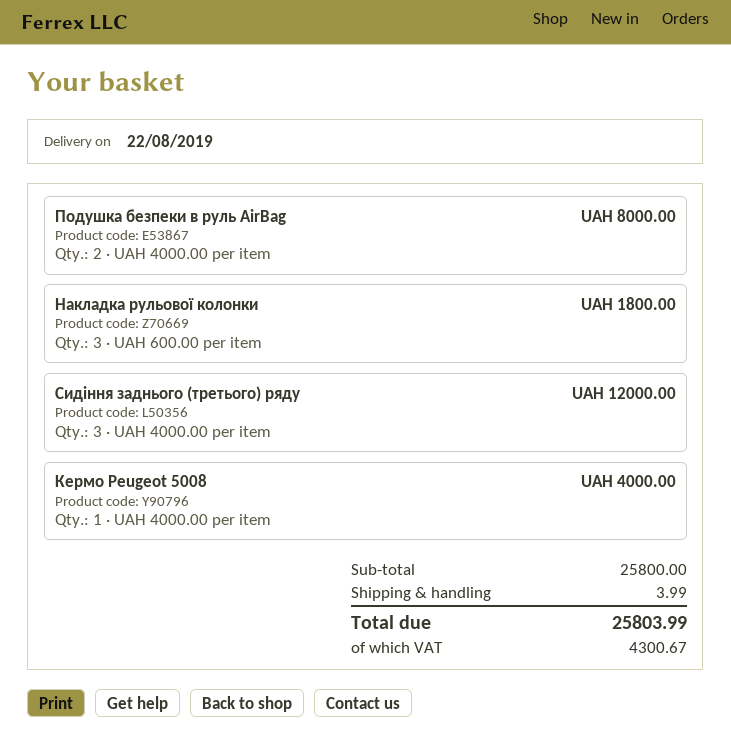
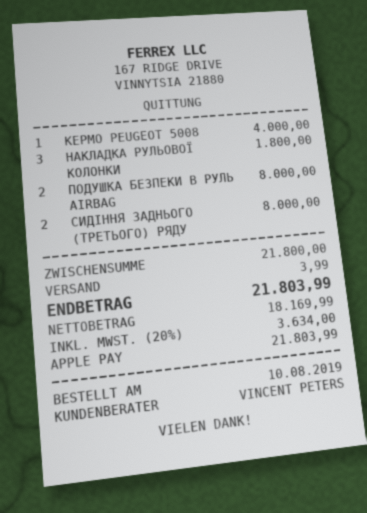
Сидіння заднього (третього) ряду: 3 for 12000.00 -> 2 for 8000.00
subtotal: 25800.00 -> 21800.00
tax: 4300.67 -> 3634.00
total: 25803.99 -> 21803.99

